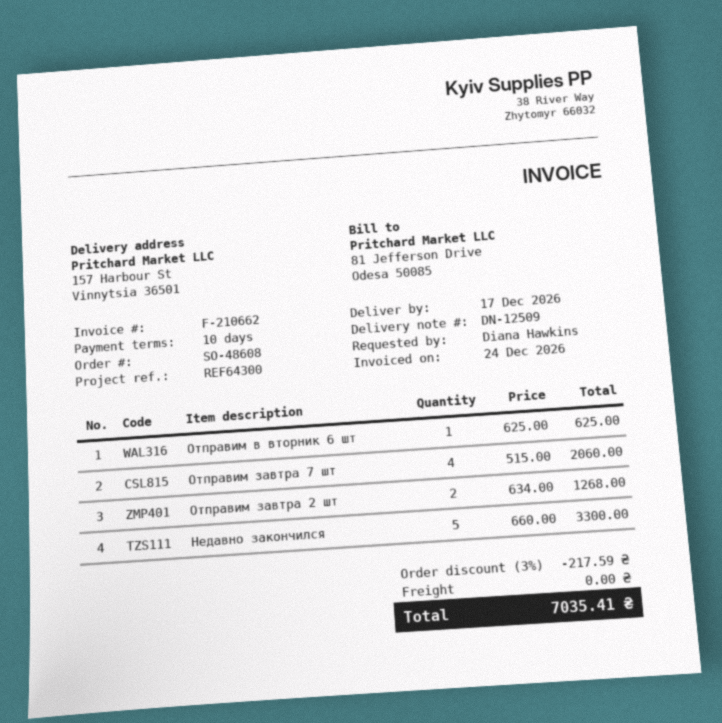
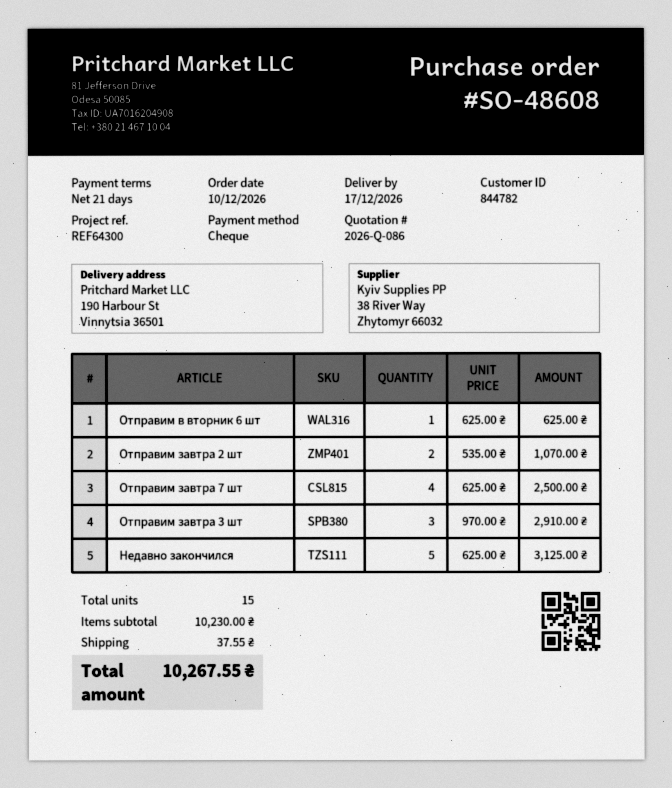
payment terms: 10 days -> 21 days
ship to: 157 Harbour St, Vinnytsia 36501 -> 190 Harbour St, Vinnytsia 36501
Отправим завтра 7 шт: 4 x 515.00 = 2060.00 -> 4 x 625.00 = 2500.00
Отправим завтра 2 шт: 2 x 634.00 = 1268.00 -> 2 x 535.00 = 1070.00
Недавно закончился: 5 x 660.00 = 3300.00 -> 5 x 625.00 = 3125.00
Отправим завтра 3 шт: none -> 3 x 970.00 = 2910.00
discount: 3% = 217.59 -> none
shipping: 0.00 -> 37.55
total: 7035.41 -> 10267.55

